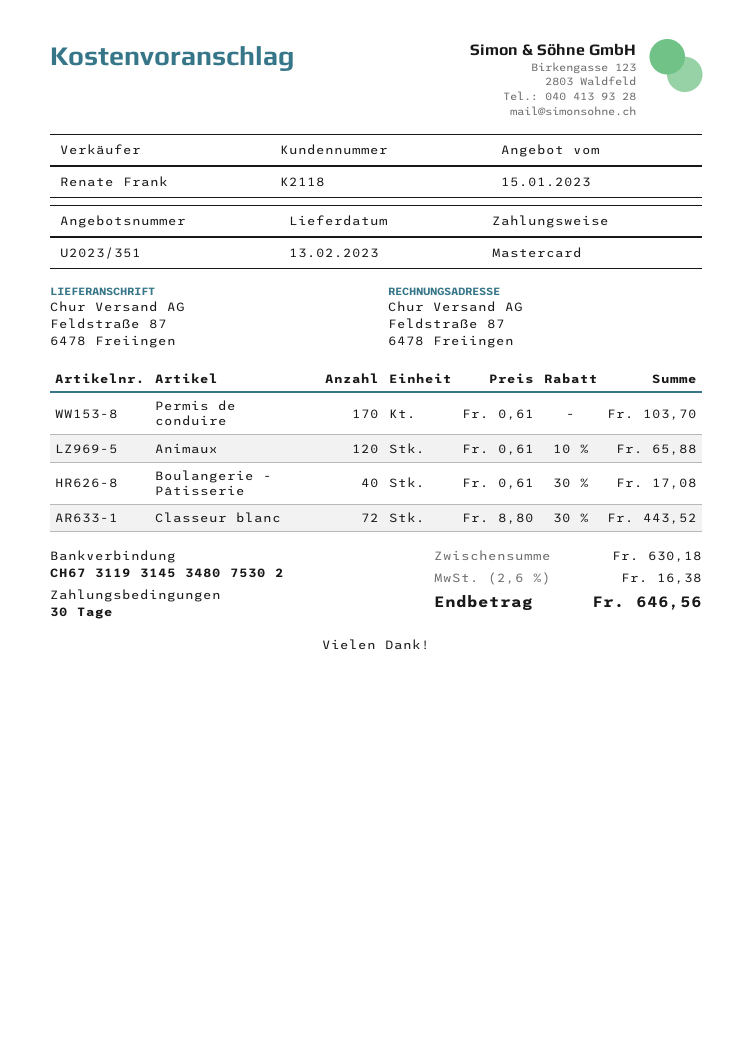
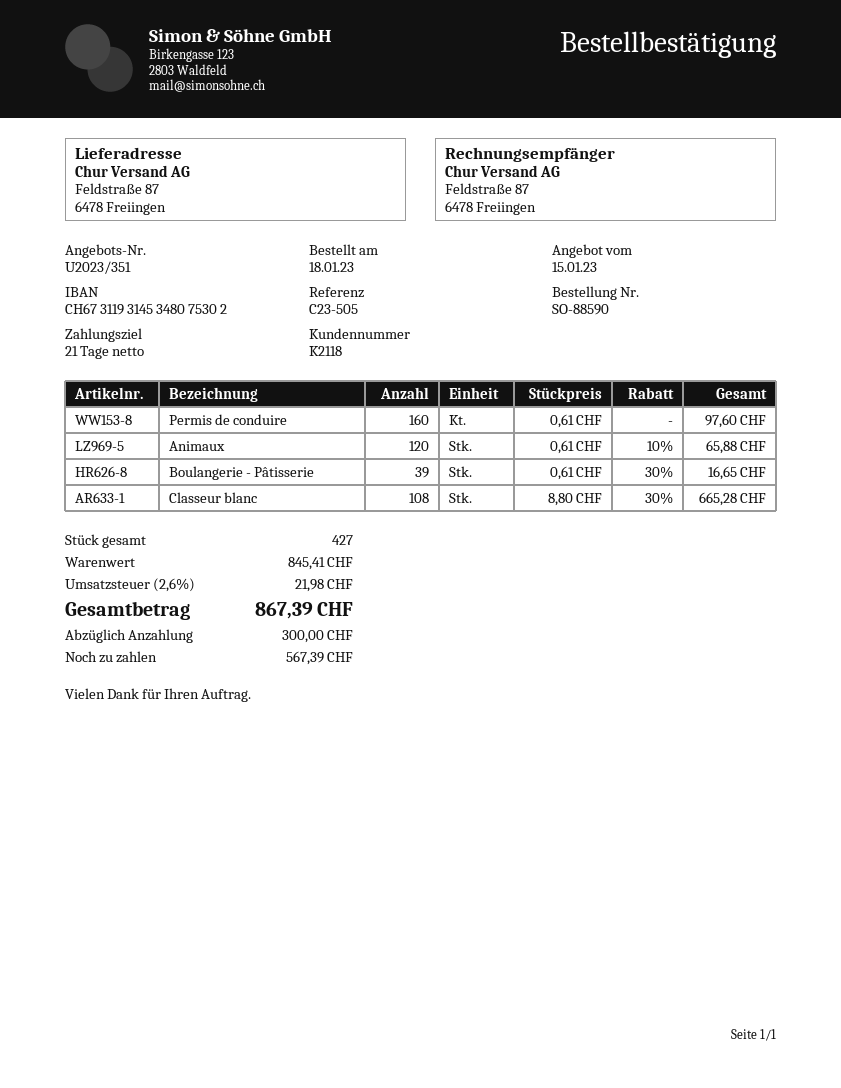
payment terms: 30 days -> 21 days
Permis de conduire: 170 x 0.61 = 103.70 -> 160 x 0.61 = 97.60
Boulangerie - Pâtisserie: 40 x 0.61 - 30% = 17.08 -> 39 x 0.61 - 30% = 16.65
Classeur blanc: 72 x 8.80 - 30% = 443.52 -> 108 x 8.80 - 30% = 665.28
subtotal: 630.18 -> 845.41
tax: 2.6% = 16.38 -> 2.6% = 21.98
total: 646.56 -> 867.39

